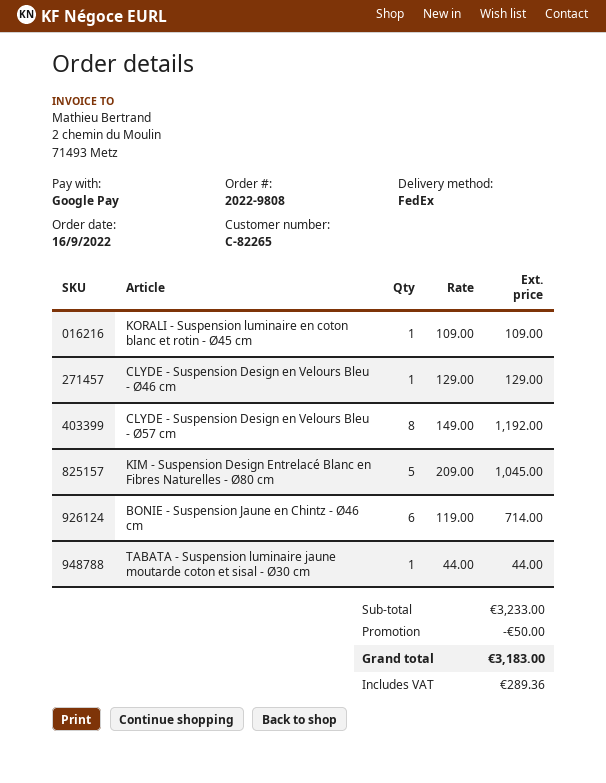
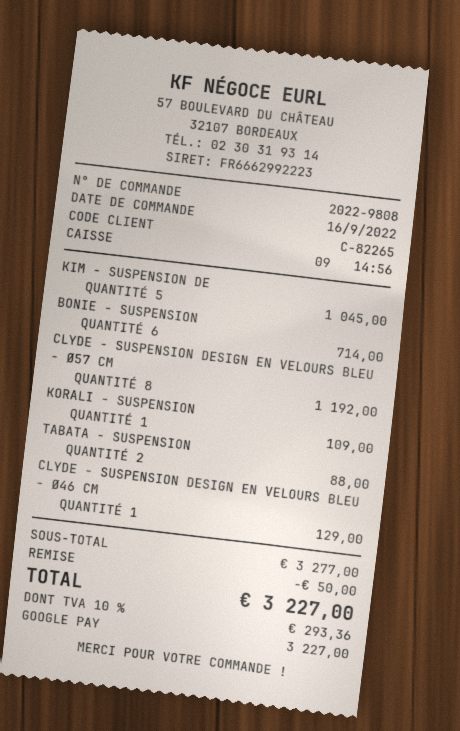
TABATA - Suspension luminaire jaune moutarde coton et sisal - Ø30 cm: 1 for 44.00 -> 2 for 88.00
subtotal: 3233.00 -> 3277.00
tax: 289.36 -> 293.36
total: 3183.00 -> 3227.00

